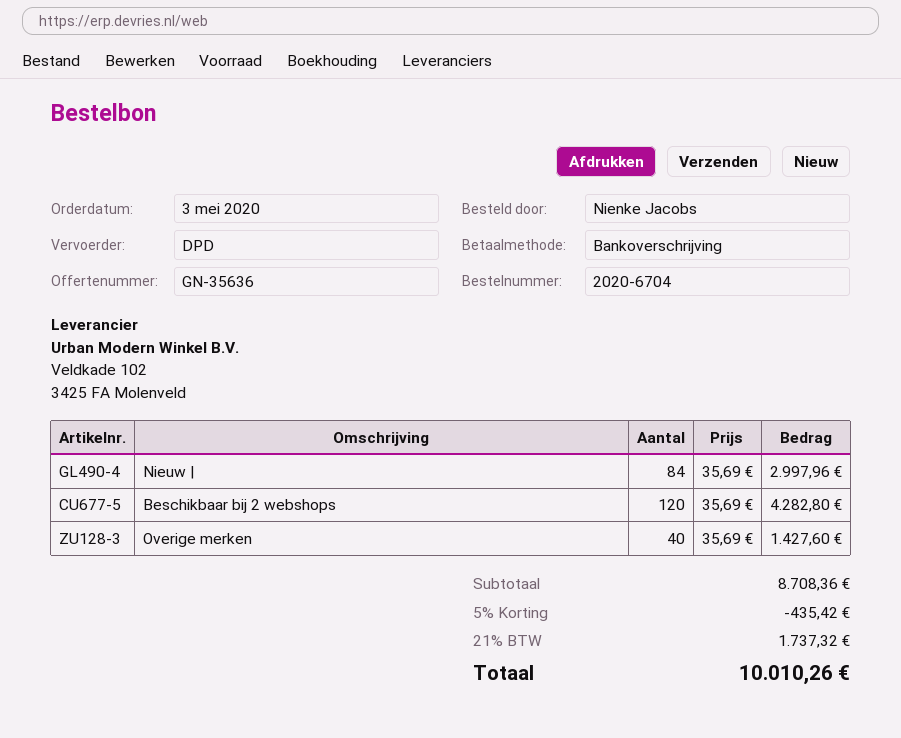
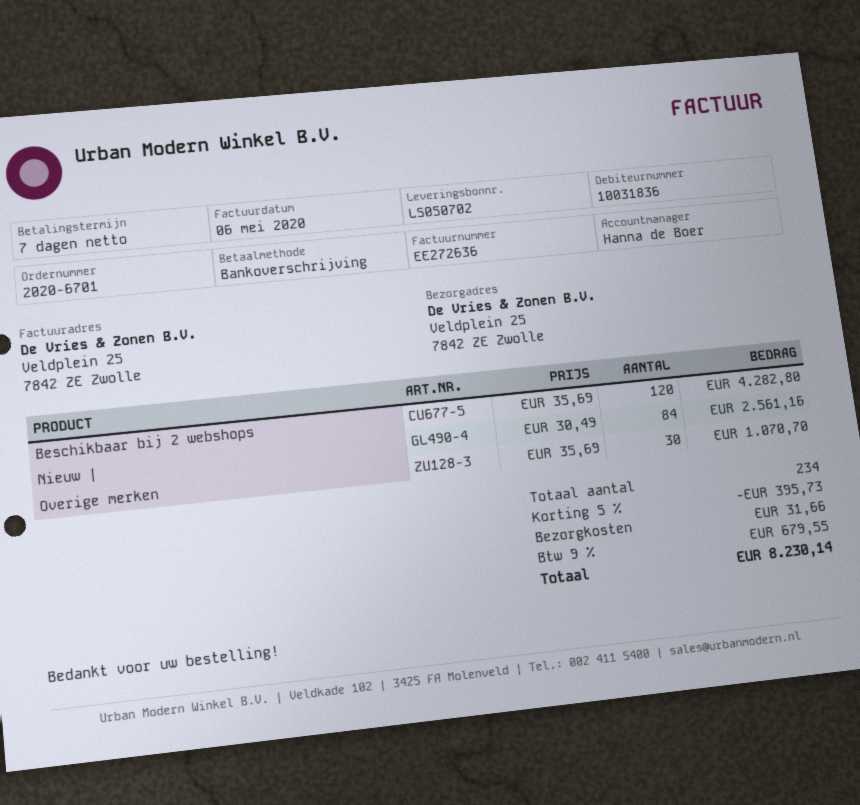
order number: 2020-6704 -> 2020-6701
Nieuw |: 84 x 35.69 = 2997.96 -> 84 x 30.49 = 2561.16
Overige merken: 40 x 35.69 = 1427.60 -> 30 x 35.69 = 1070.70
discount: 5% = 435.42 -> 5% = 395.73
shipping: none -> 31.66
tax: 21% = 1737.32 -> 9% = 679.55
total: 10010.26 -> 8230.14

